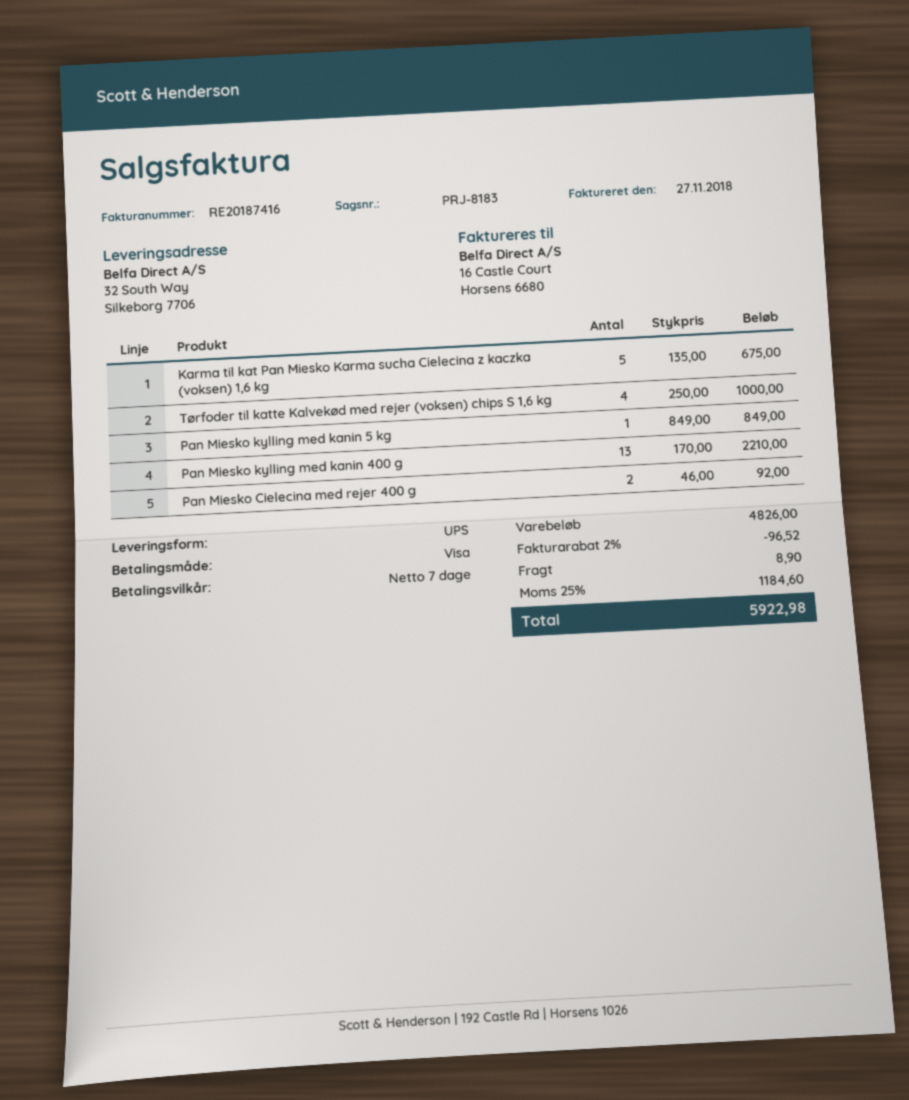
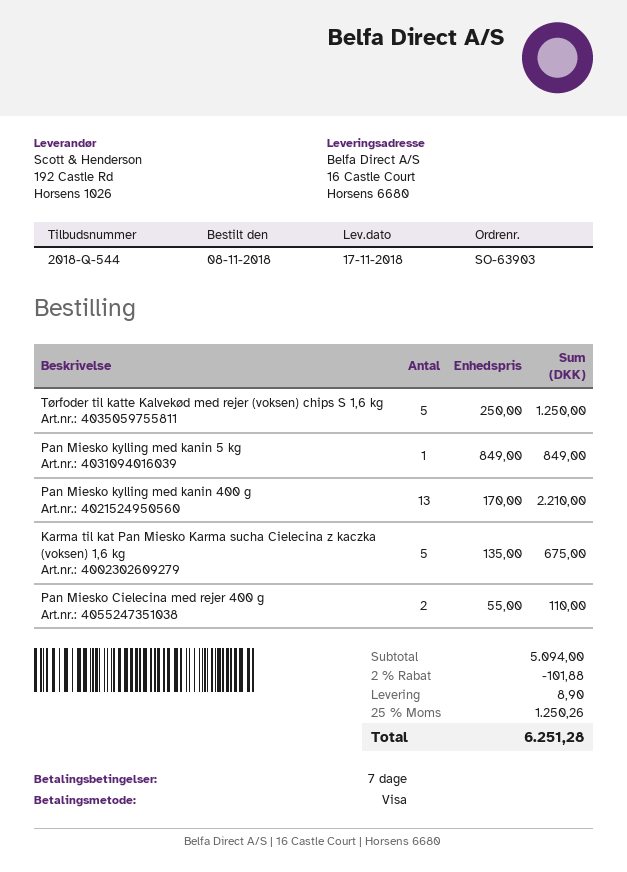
ship to: 32 South Way, Silkeborg 7706 -> 16 Castle Court, Horsens 6680
Tørfoder til katte Kalvekød med rejer (voksen) chips S 1,6 kg: 4 x 250.00 = 1000.00 -> 5 x 250.00 = 1250.00
Pan Miesko Cielecina med rejer 400 g: 2 x 46.00 = 92.00 -> 2 x 55.00 = 110.00
subtotal: 4826.00 -> 5094.00
discount: 2% = 96.52 -> 2% = 101.88
tax: 25% = 1184.60 -> 25% = 1250.26
total: 5922.98 -> 6251.28

